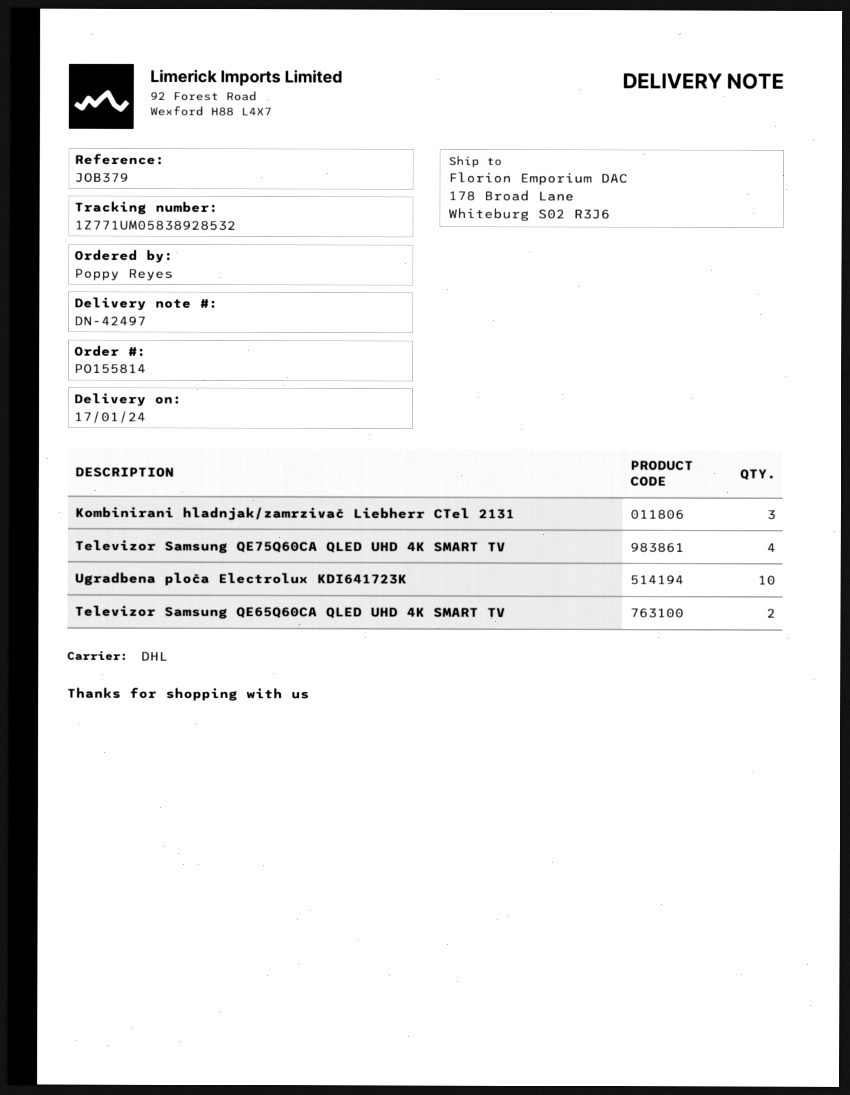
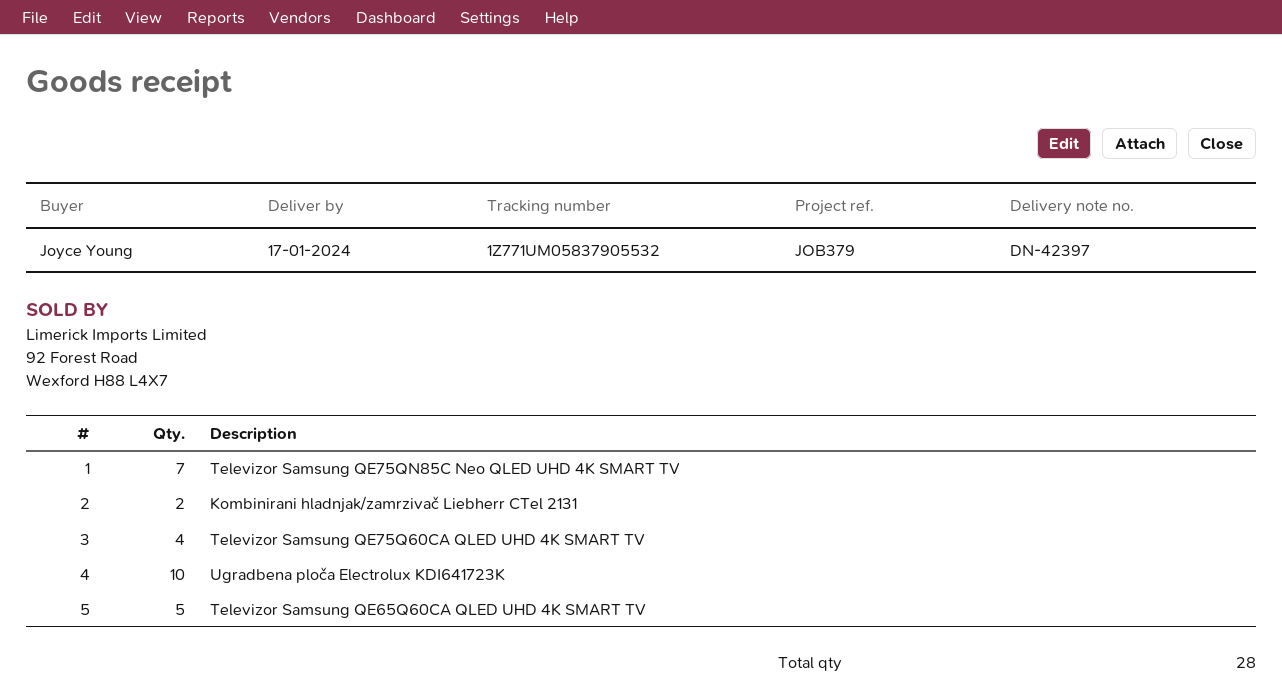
delivery note number: DN-42497 -> DN-42397
ordered by: Poppy Reyes -> Joyce Young
tracking number: 1Z771UM05838928532 -> 1Z771UM05837905532
Kombinirani hladnjak/zamrzivač Liebherr CTel 2131: 3 -> 2
Televizor Samsung QE65Q60CA QLED UHD 4K SMART TV: 2 -> 5
Televizor Samsung QE75QN85C Neo QLED UHD 4K SMART TV: none -> 7

